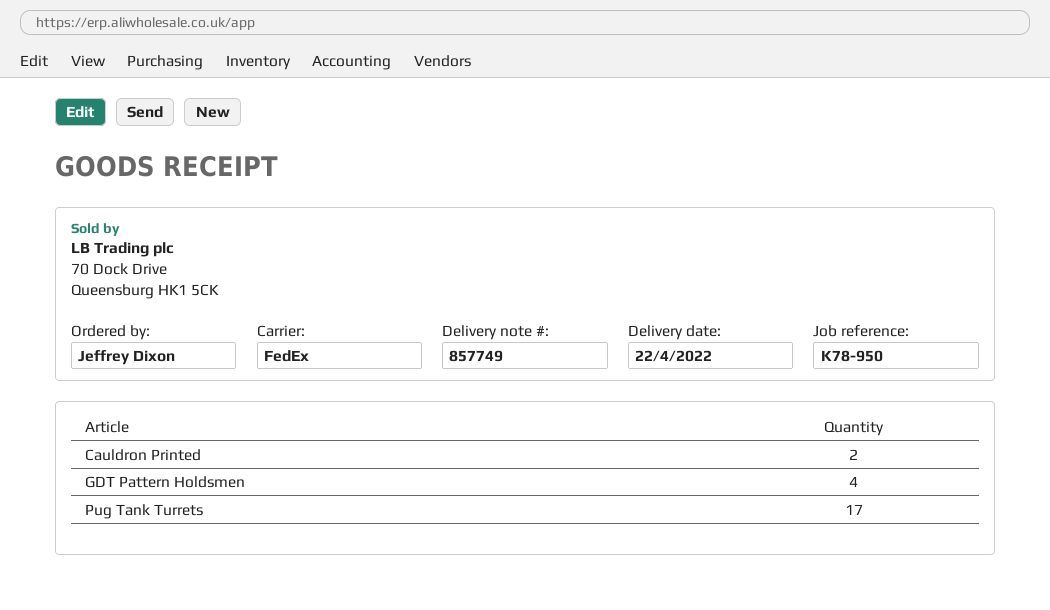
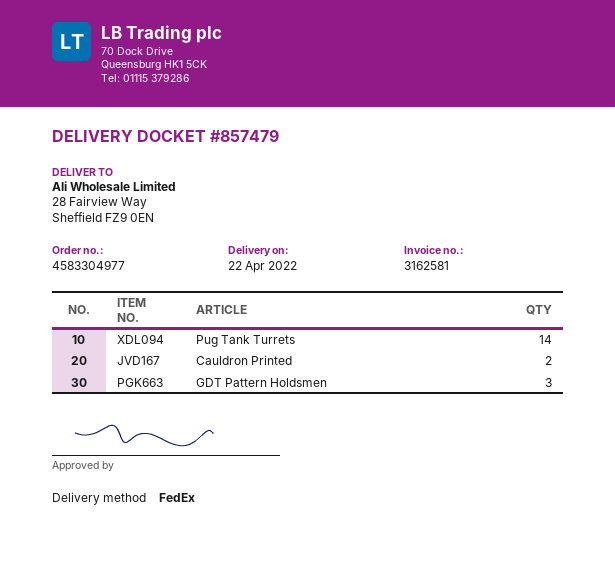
delivery note number: 857749 -> 857479
GDT Pattern Holdsmen: 4 -> 3
Pug Tank Turrets: 17 -> 14

